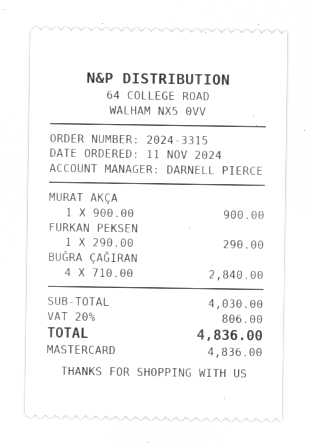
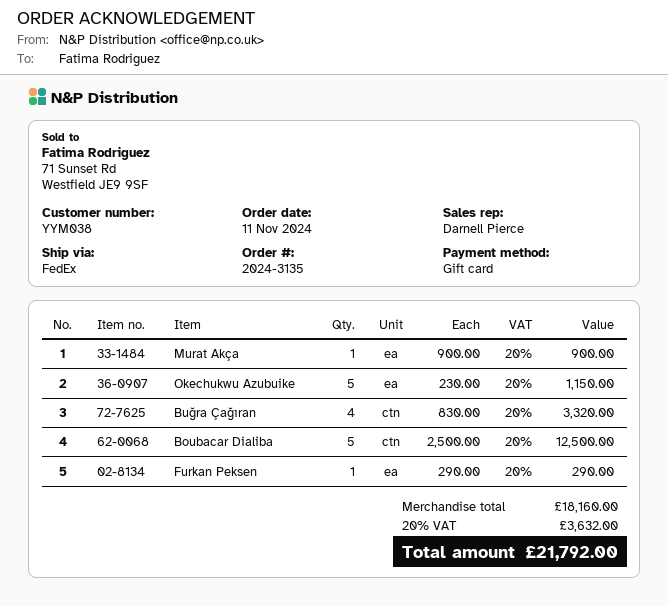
order number: 2024-3315 -> 2024-3135
payment method: Mastercard -> gift card
BUĞRA ÇAĞIRAN: 4 x 710.00 = 2840.00 -> 4 x 830.00 = 3320.00
Okechukwu Azubuike: none -> 5 x 230.00 = 1150.00
Boubacar Dialiba: none -> 5 x 2500.00 = 12500.00
subtotal: 4030.00 -> 18160.00
tax: 20% = 806.00 -> 20% = 3632.00
total: 4836.00 -> 21792.00

